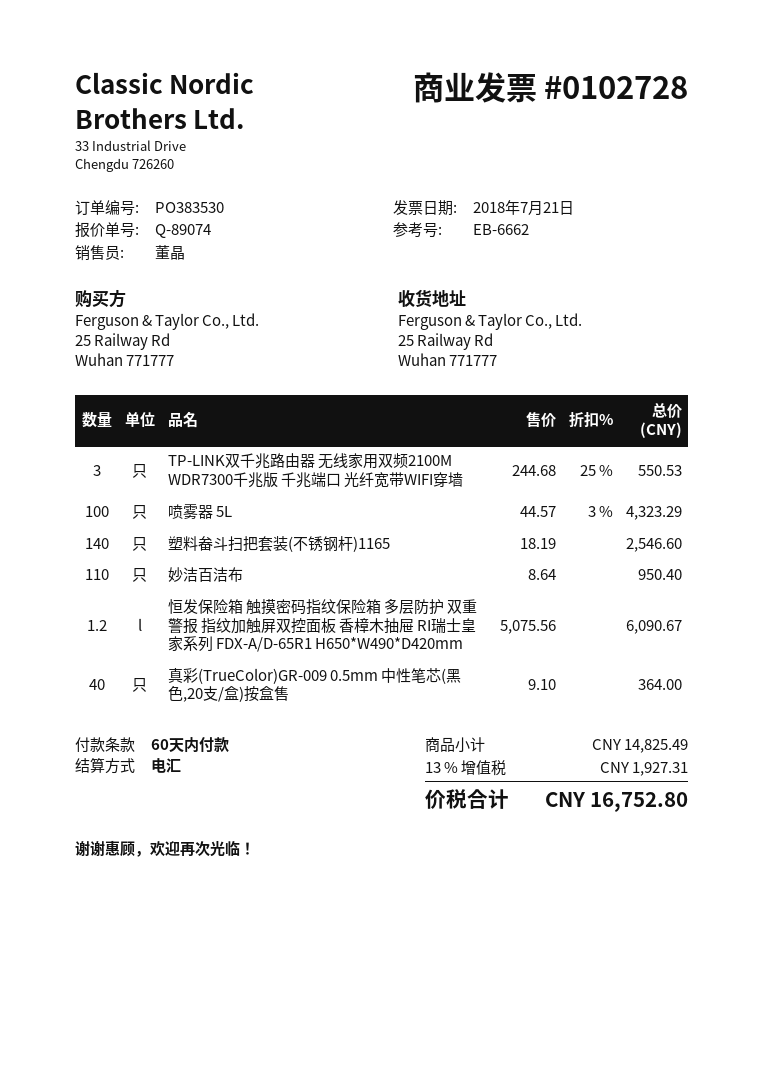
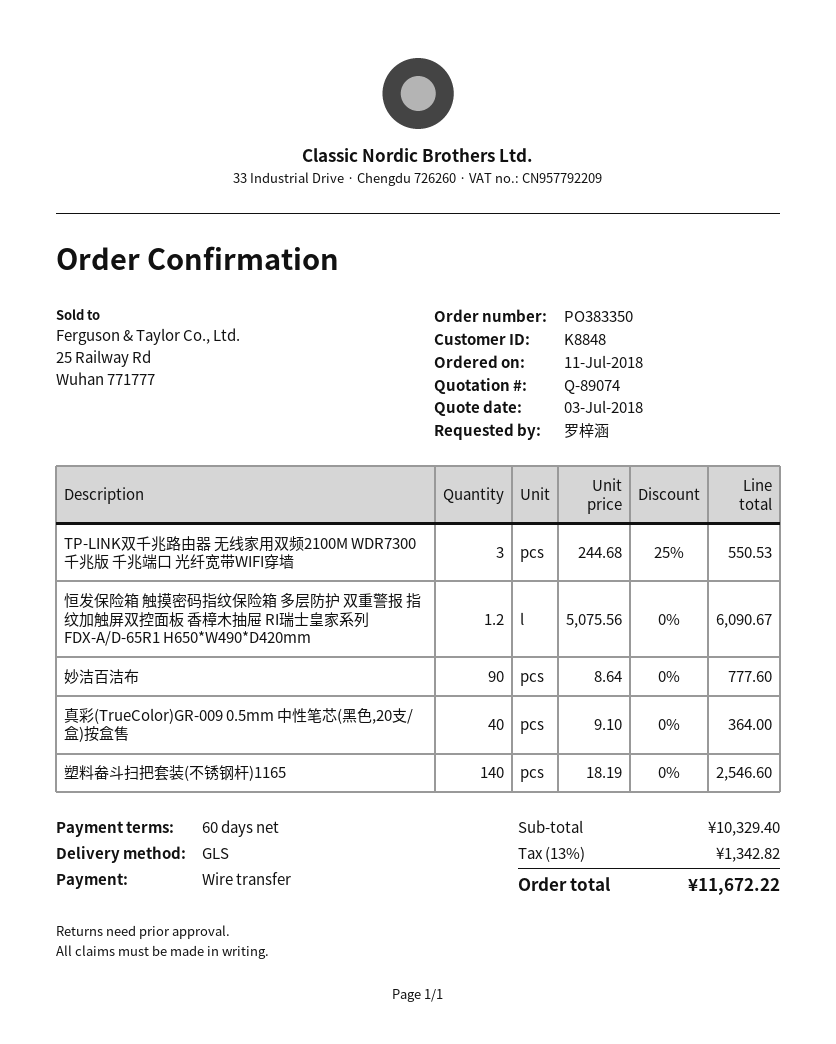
order number: PO383530 -> PO383350
喷雾器 5L: 100 x 44.57 - 3% = 4323.29 -> none
妙洁百洁布: 110 x 8.64 = 950.40 -> 90 x 8.64 = 777.60
subtotal: 14825.49 -> 10329.40
tax: 13% = 1927.31 -> 13% = 1342.82
total: 16752.80 -> 11672.22

